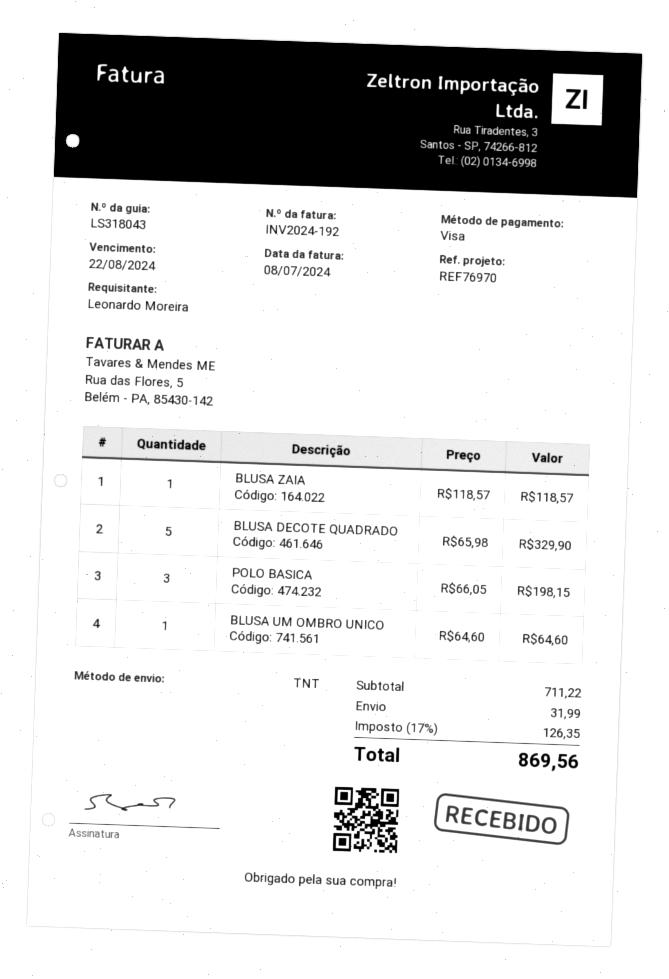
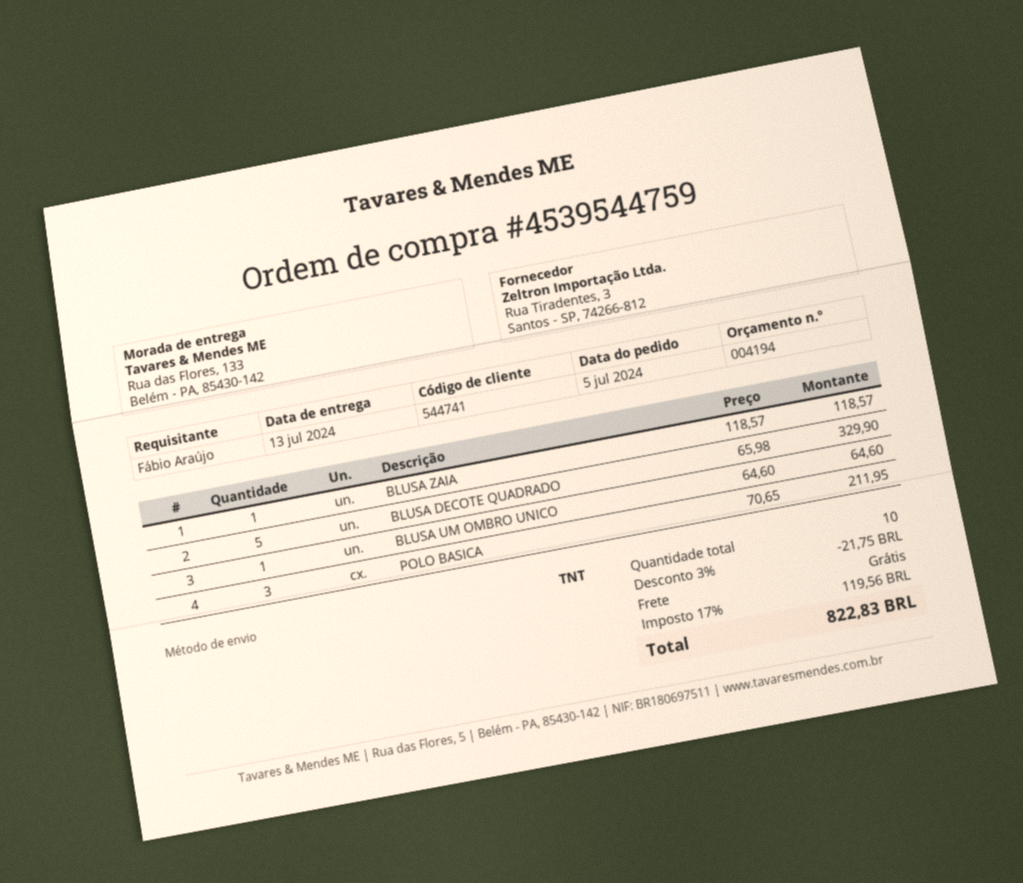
ordered by: Leonardo Moreira -> Fábio Araújo
POLO BASICA: 3 x 66.05 = 198.15 -> 3 x 70.65 = 211.95
discount: none -> 3% = 21.75
shipping: 31.99 -> 0.00
tax: 17% = 126.35 -> 17% = 119.56
total: 869.56 -> 822.83

